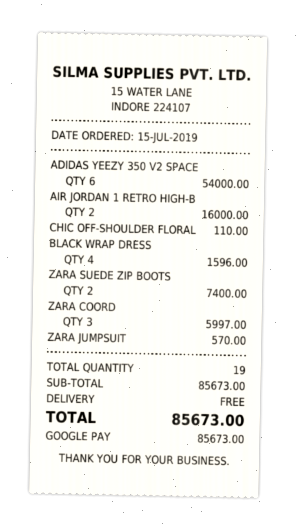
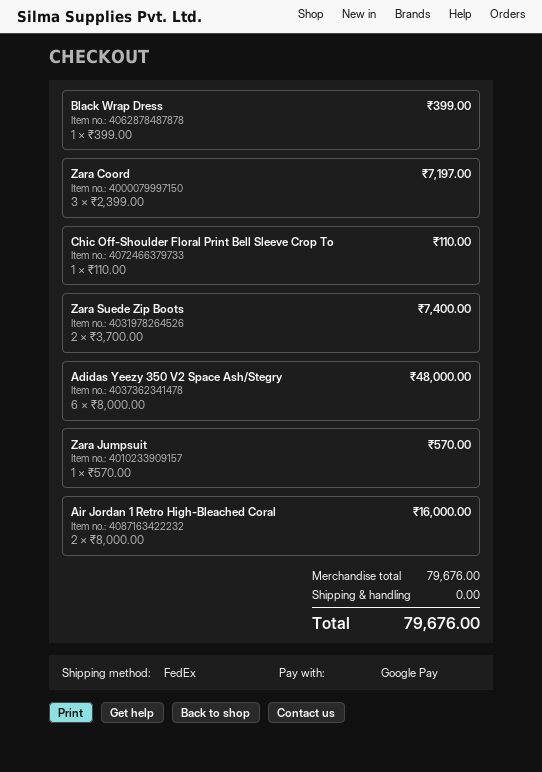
ADIDAS YEEZY 350 V2 SPACE: 6 for 54000.00 -> 6 for 48000.00
BLACK WRAP DRESS: 4 for 1596.00 -> 1 for 399.00
ZARA COORD: 3 for 5997.00 -> 3 for 7197.00
subtotal: 85673.00 -> 79676.00
total: 85673.00 -> 79676.00

